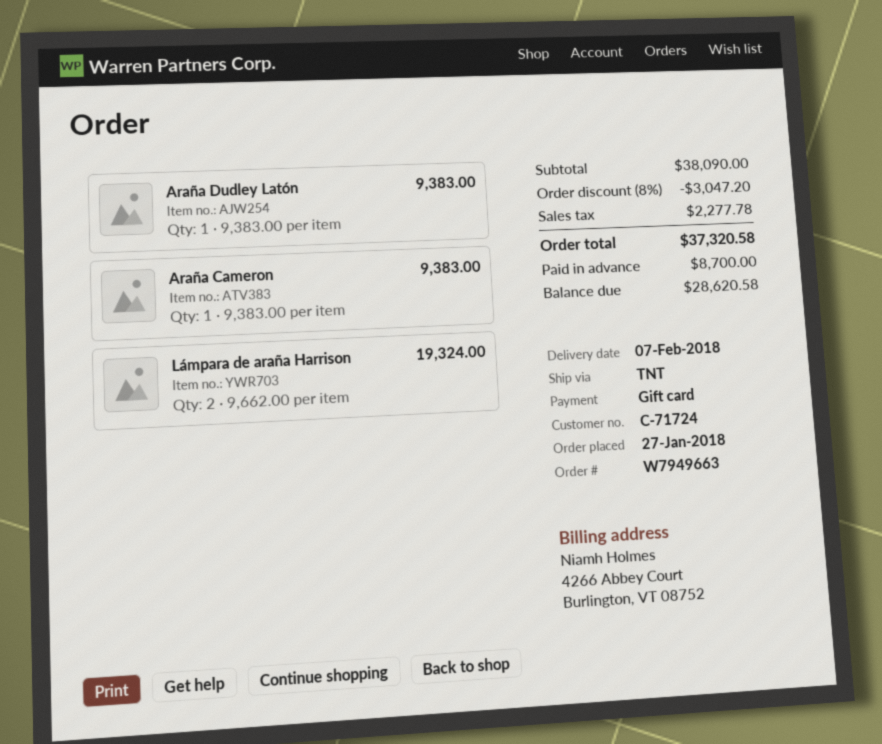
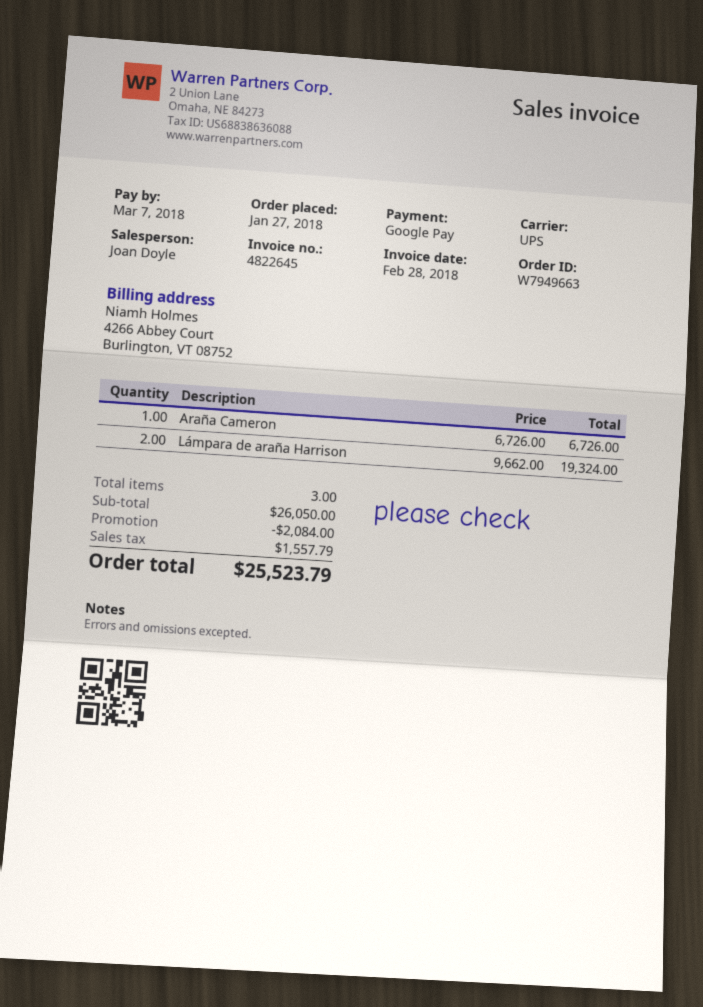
payment method: gift card -> Google Pay
shipping method: TNT -> UPS
Araña Dudley Latón: 1 x 9383.00 = 9383.00 -> none
Araña Cameron: 1 x 9383.00 = 9383.00 -> 1 x 6726.00 = 6726.00
subtotal: 38090.00 -> 26050.00
discount: 3047.20 -> 2084.00
tax: 2277.78 -> 1557.79
total: 37320.58 -> 25523.79

